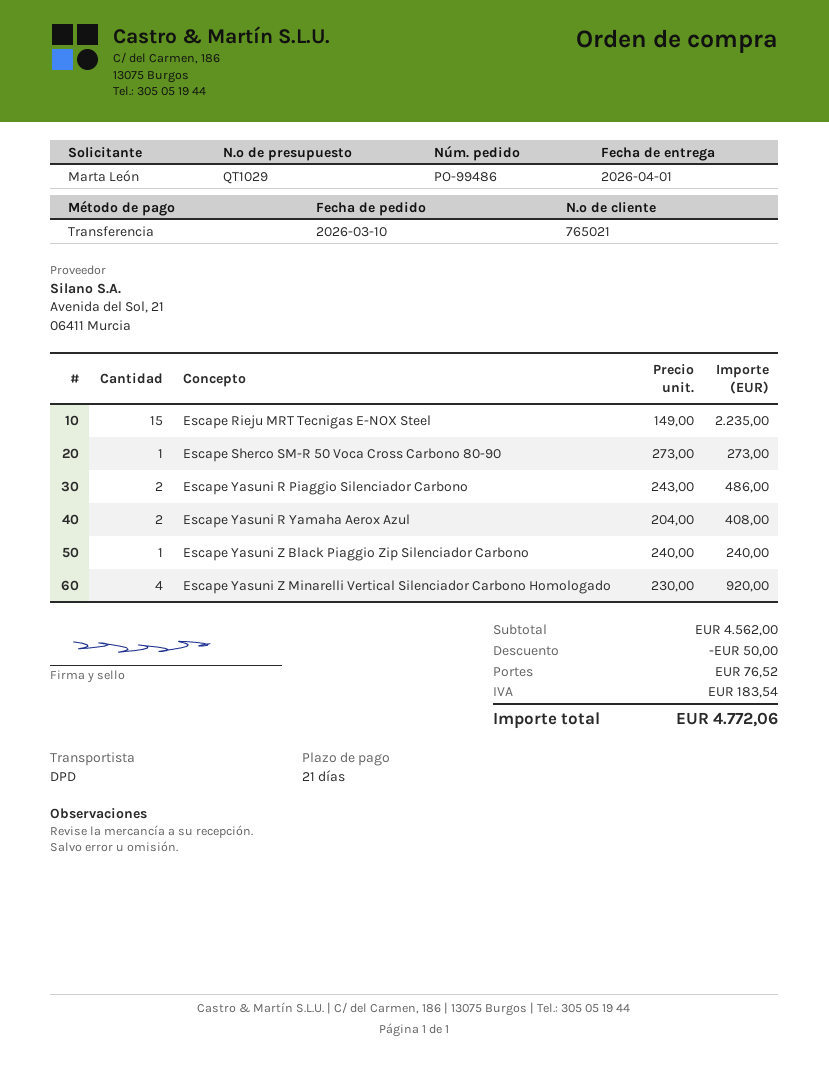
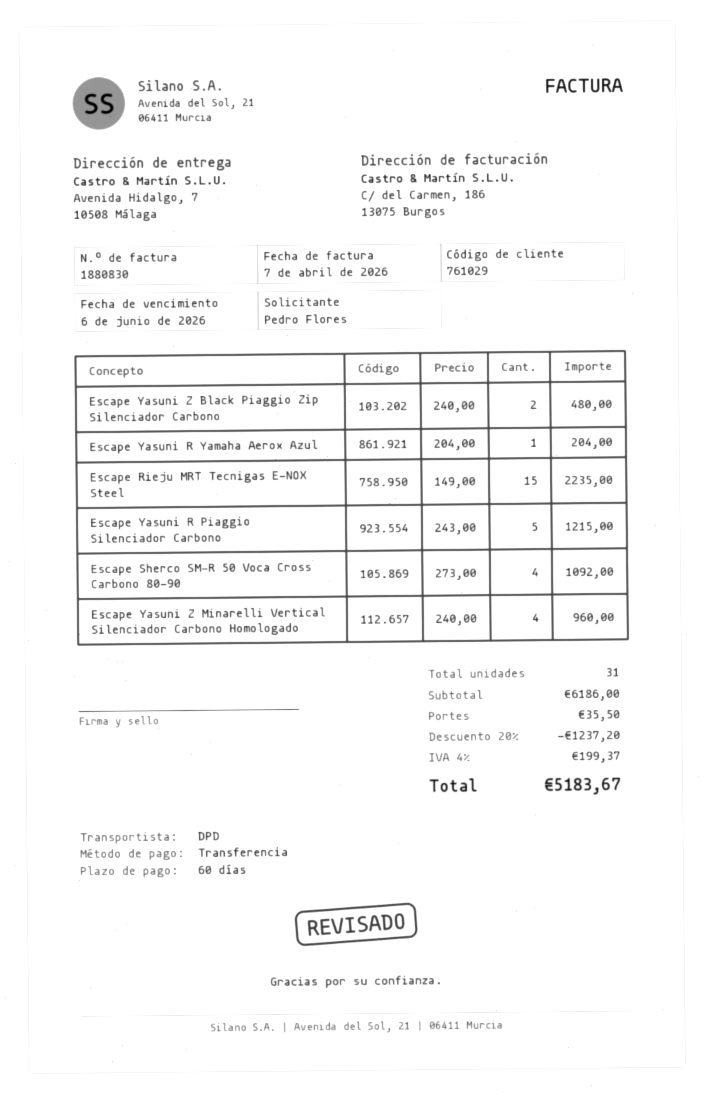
payment terms: 21 days -> 60 days
customer number: 765021 -> 761029
ordered by: Marta León -> Pedro Flores
Escape Sherco SM-R 50 Voca Cross Carbono 80-90: 1 x 273.00 = 273.00 -> 4 x 273.00 = 1092.00
Escape Yasuni R Piaggio Silenciador Carbono: 2 x 243.00 = 486.00 -> 5 x 243.00 = 1215.00
Escape Yasuni R Yamaha Aerox Azul: 2 x 204.00 = 408.00 -> 1 x 204.00 = 204.00
Escape Yasuni Z Black Piaggio Zip Silenciador Carbono: 1 x 240.00 = 240.00 -> 2 x 240.00 = 480.00
Escape Yasuni Z Minarelli Vertical Silenciador Carbono Homologado: 4 x 230.00 = 920.00 -> 4 x 240.00 = 960.00
subtotal: 4562.00 -> 6186.00
discount: 50.00 -> 1237.20
shipping: 76.52 -> 35.50
tax: 183.54 -> 199.37
total: 4772.06 -> 5183.67

